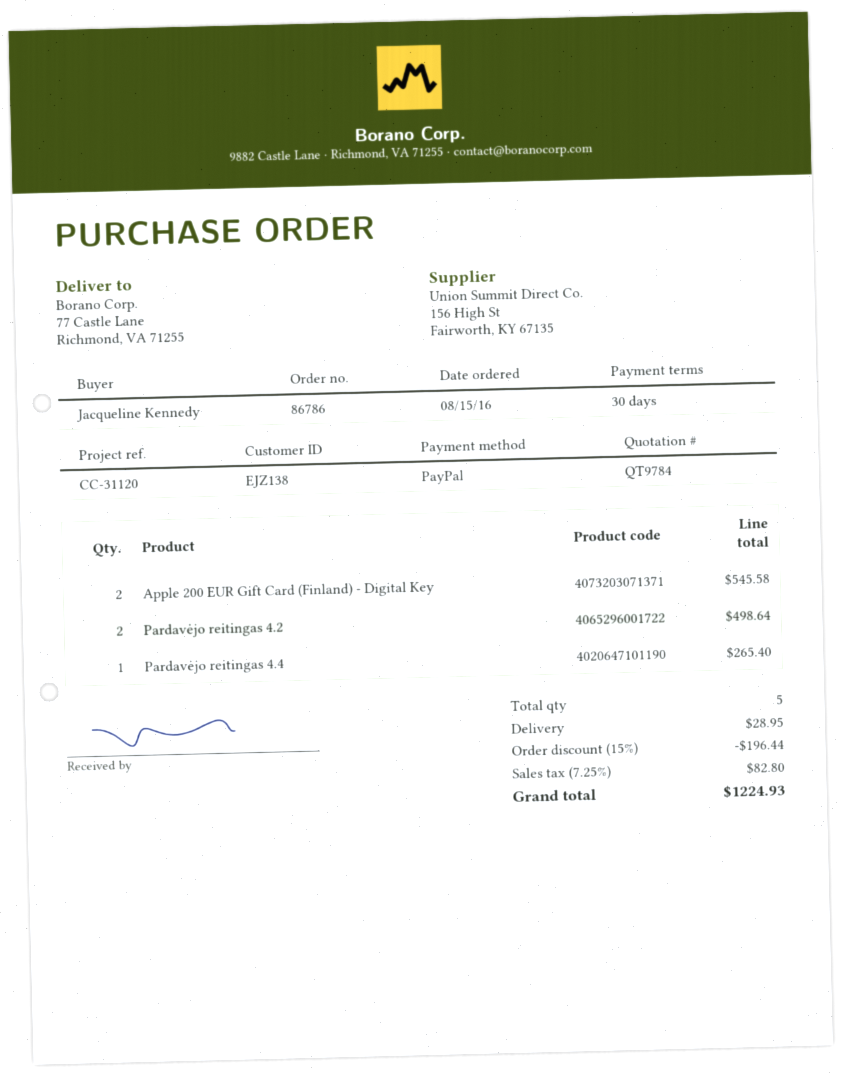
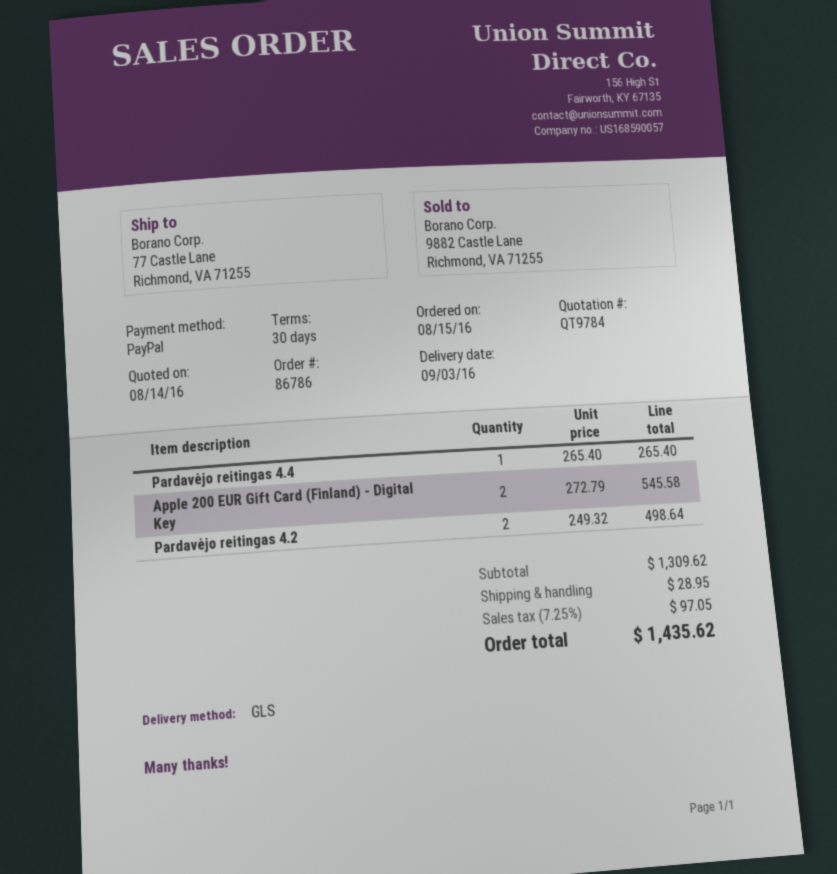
discount: 15% = 196.44 -> none
tax: 7.25% = 82.80 -> 7.25% = 97.05
total: 1224.93 -> 1435.62

